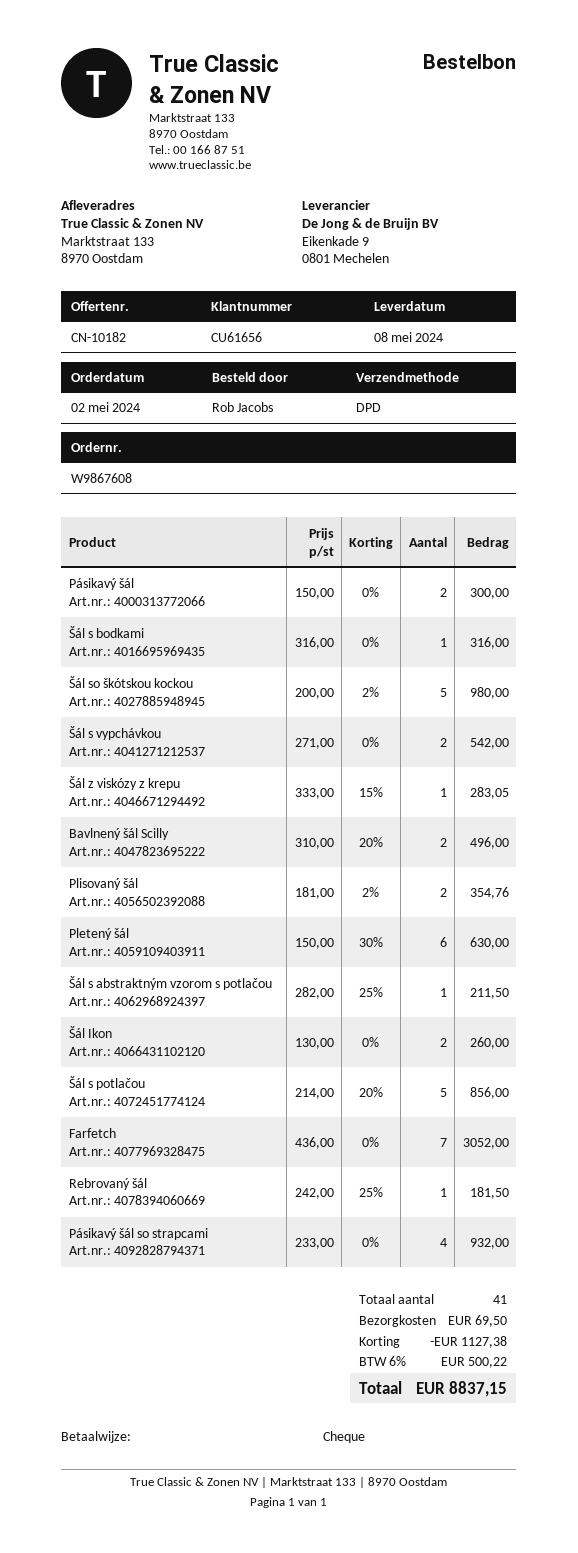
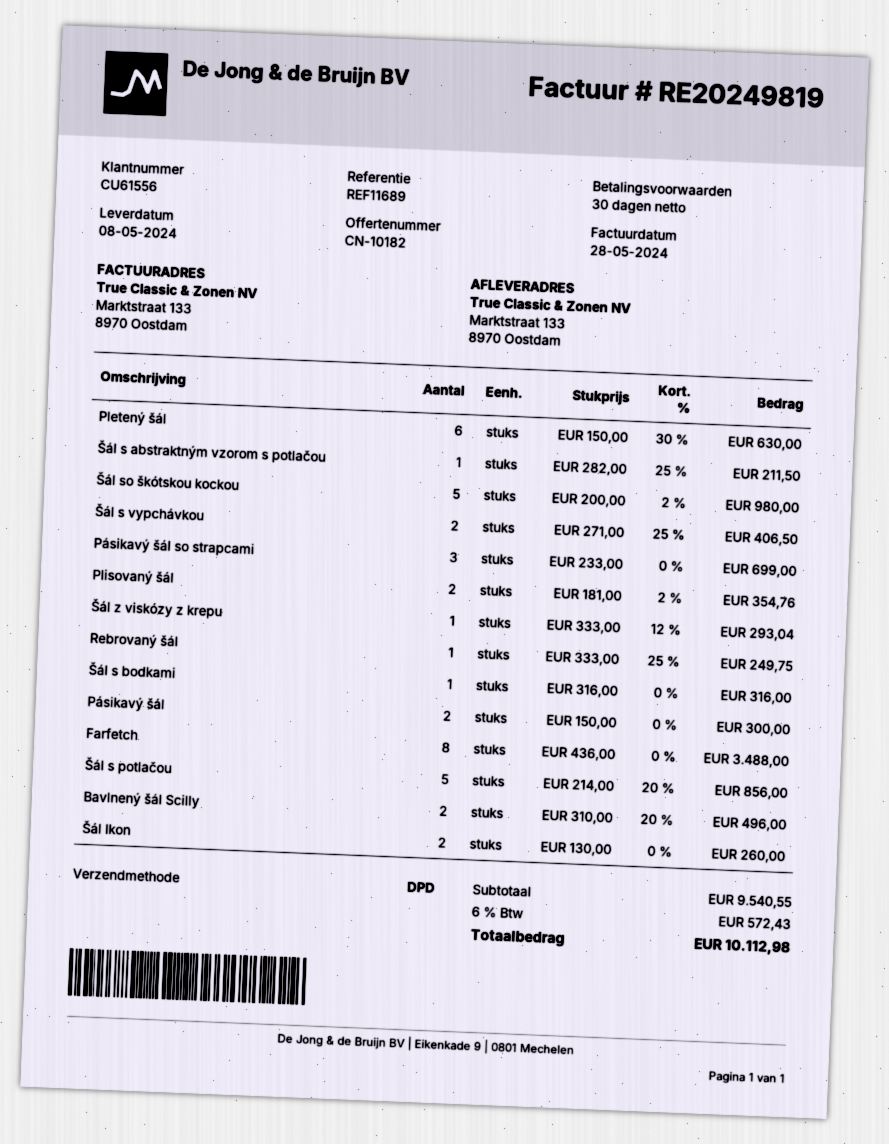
customer number: CU61656 -> CU61556
Šál s vypchávkou: 2 x 271.00 = 542.00 -> 2 x 271.00 - 25% = 406.50
Šál z viskózy z krepu: 1 x 333.00 - 15% = 283.05 -> 1 x 333.00 - 12% = 293.04
Farfetch: 7 x 436.00 = 3052.00 -> 8 x 436.00 = 3488.00
Rebrovaný šál: 1 x 242.00 - 25% = 181.50 -> 1 x 333.00 - 25% = 249.75
Pásikavý šál so strapcami: 4 x 233.00 = 932.00 -> 3 x 233.00 = 699.00
discount: 1127.38 -> none
shipping: 69.50 -> none
tax: 6% = 500.22 -> 6% = 572.43
total: 8837.15 -> 10112.98

